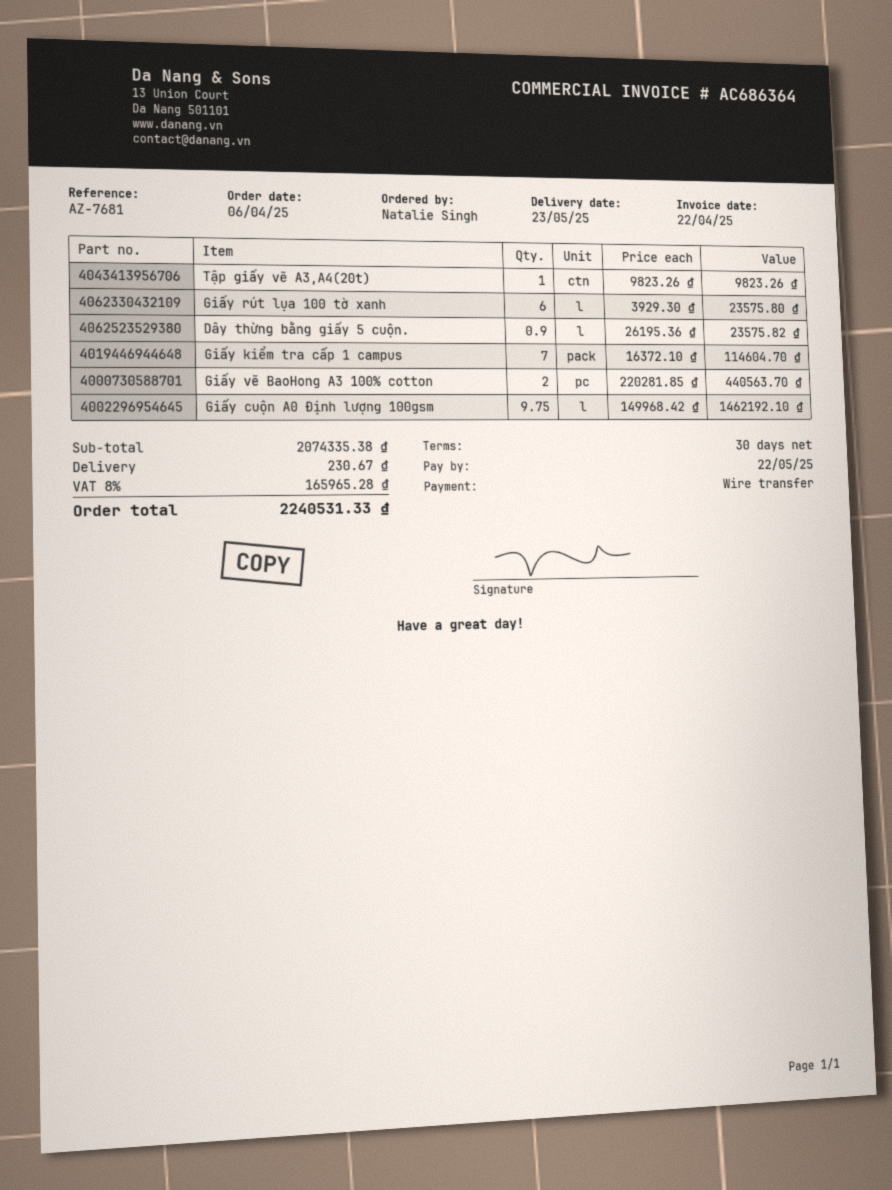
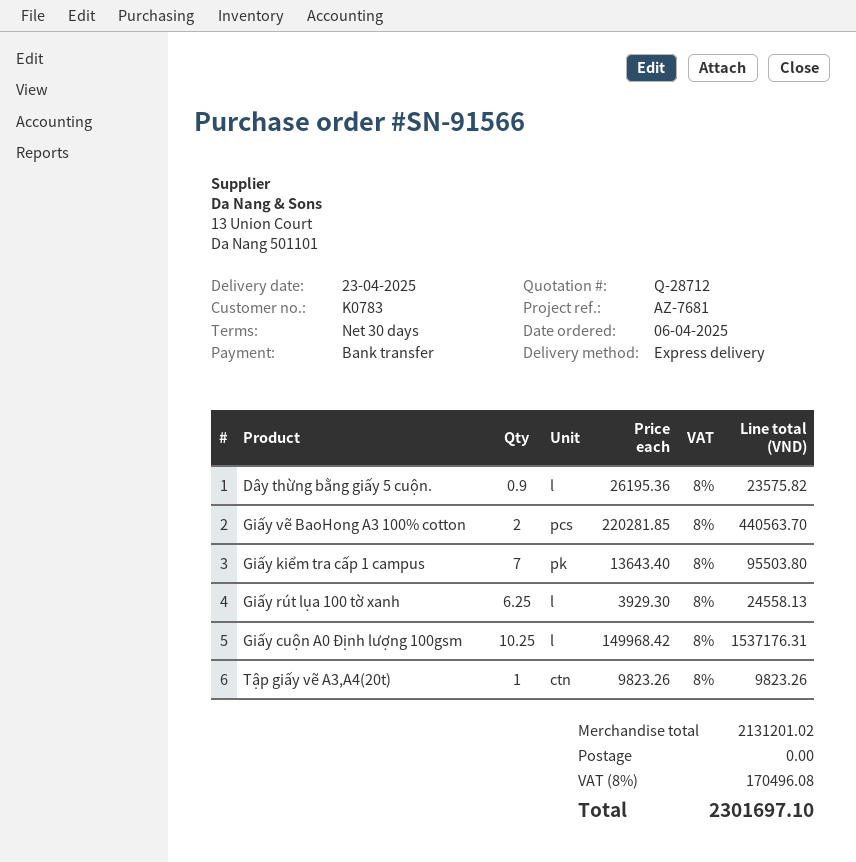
delivery date: 2025-05-23 -> 2025-04-23
Giấy rút lụa 100 tờ xanh: 6 x 3929.30 = 23575.80 -> 6.25 x 3929.30 = 24558.13
Giấy kiểm tra cấp 1 campus: 7 x 16372.10 = 114604.70 -> 7 x 13643.40 = 95503.80
Giấy cuộn A0 Định lượng 100gsm: 9.75 x 149968.42 = 1462192.10 -> 10.25 x 149968.42 = 1537176.31
subtotal: 2074335.38 -> 2131201.02
shipping: 230.67 -> 0.00
tax: 8% = 165965.28 -> 8% = 170496.08
total: 2240531.33 -> 2301697.10

